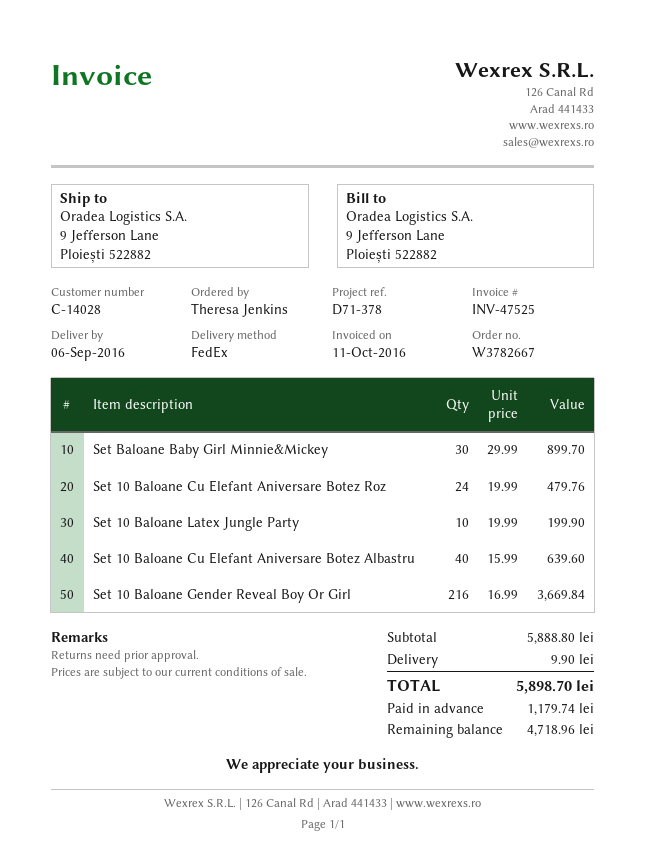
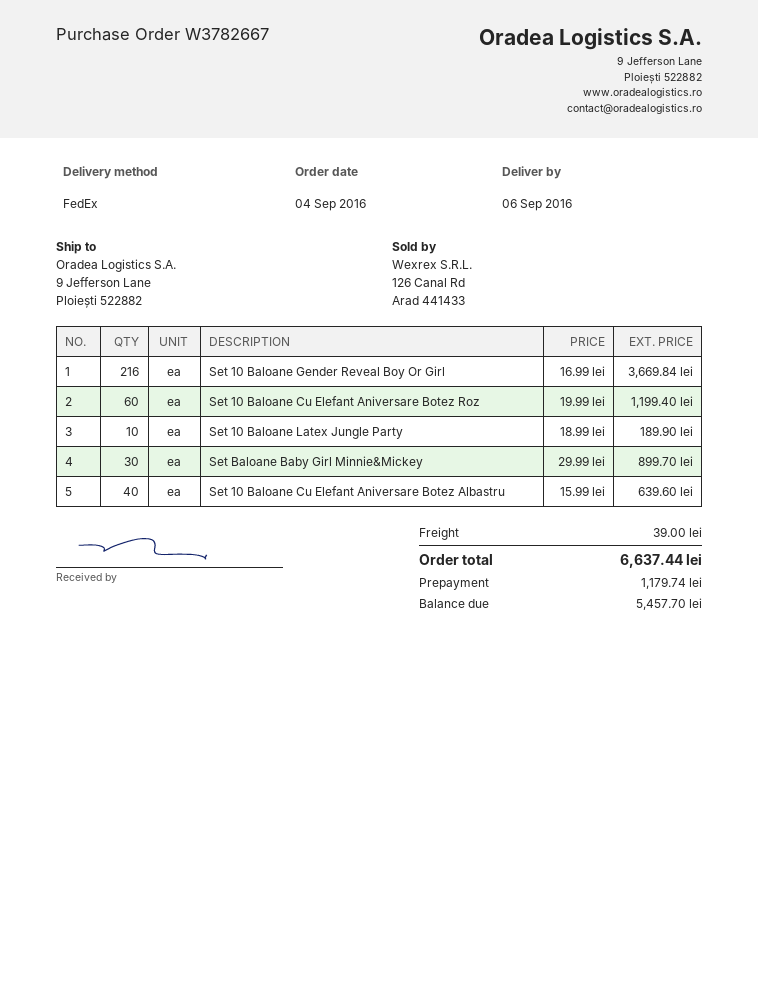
Set 10 Baloane Cu Elefant Aniversare Botez Roz: 24 x 19.99 = 479.76 -> 60 x 19.99 = 1199.40
Set 10 Baloane Latex Jungle Party: 10 x 19.99 = 199.90 -> 10 x 18.99 = 189.90
shipping: 9.90 -> 39.00
total: 5898.70 -> 6637.44
balance: 4718.96 -> 5457.70

